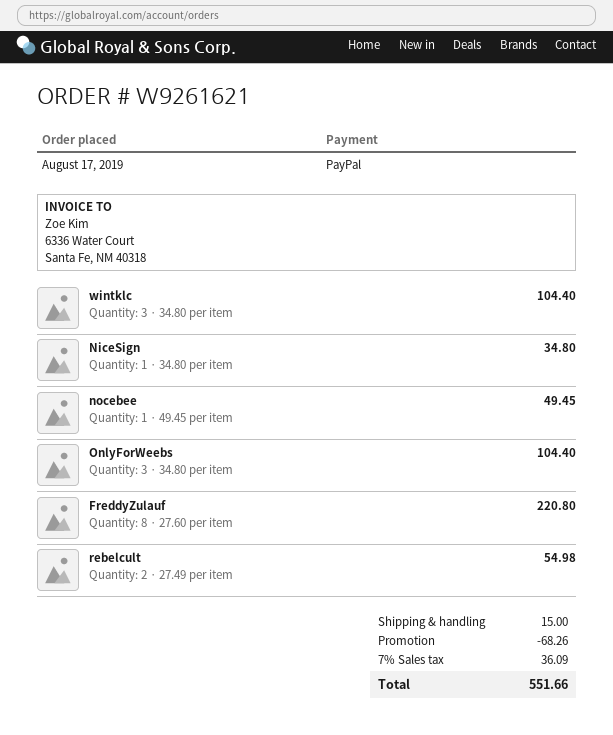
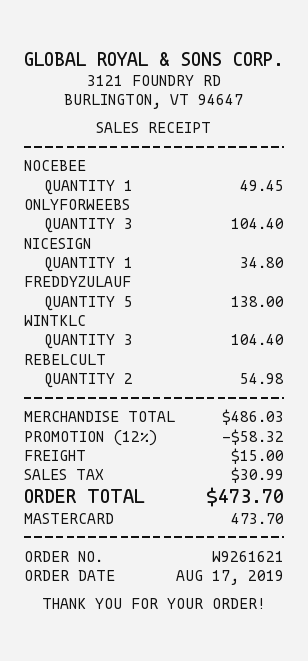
payment method: PayPal -> Mastercard
FreddyZulauf: 8 for 220.80 -> 5 for 138.00
discount: 68.26 -> 58.32
tax: 36.09 -> 30.99
total: 551.66 -> 473.70

